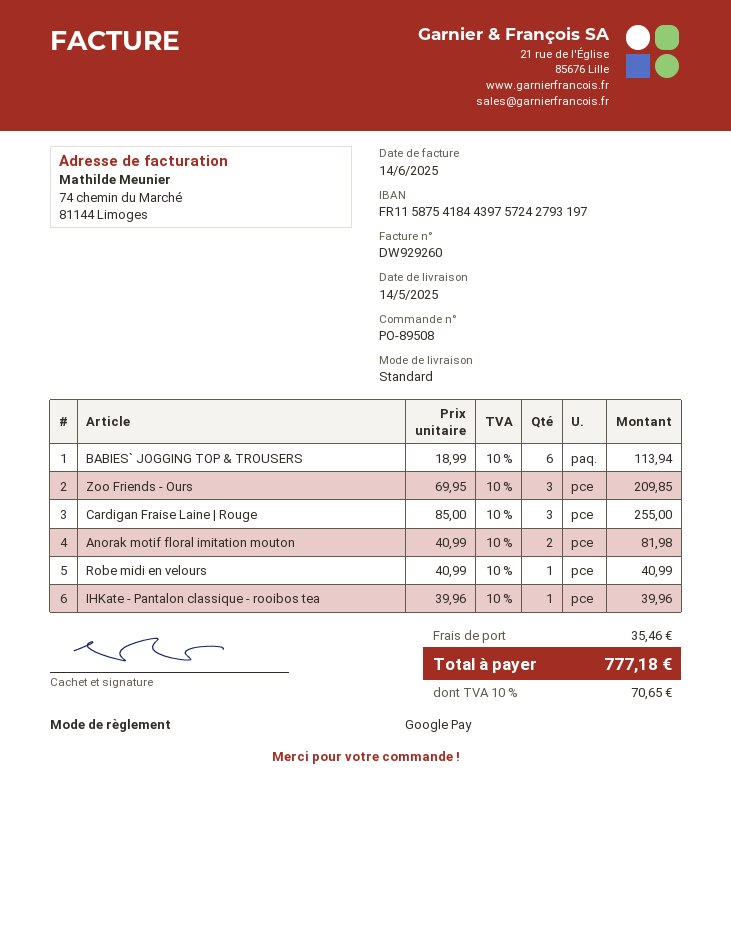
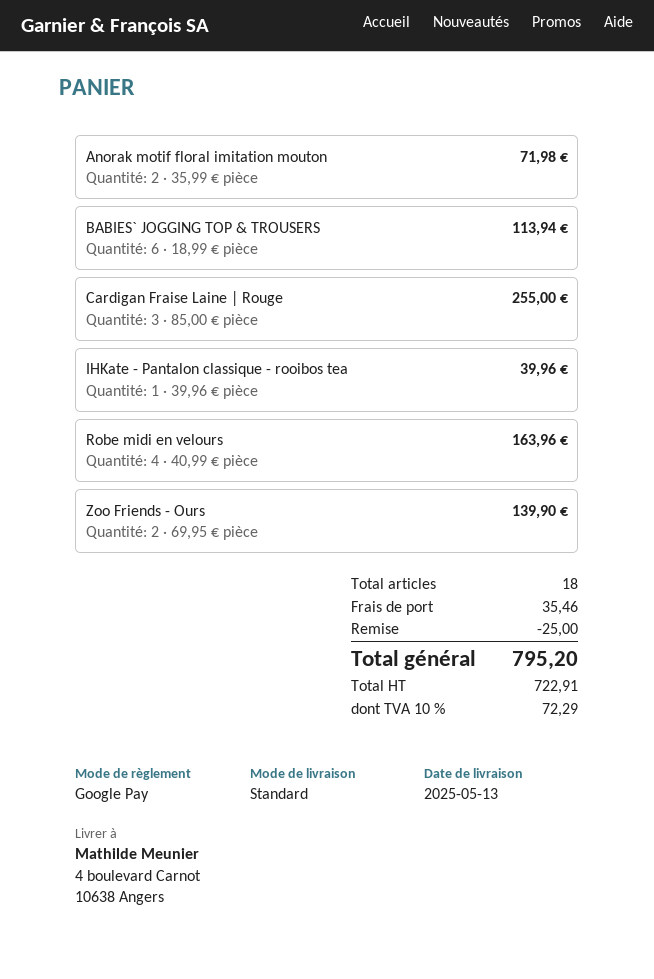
delivery date: 2025-05-14 -> 2025-05-13
Zoo Friends - Ours: 3 x 69.95 = 209.85 -> 2 x 69.95 = 139.90
Anorak motif floral imitation mouton: 2 x 40.99 = 81.98 -> 2 x 35.99 = 71.98
Robe midi en velours: 1 x 40.99 = 40.99 -> 4 x 40.99 = 163.96
discount: none -> 25.00
tax: 10% = 70.65 -> 10% = 72.29
total: 777.18 -> 795.20

